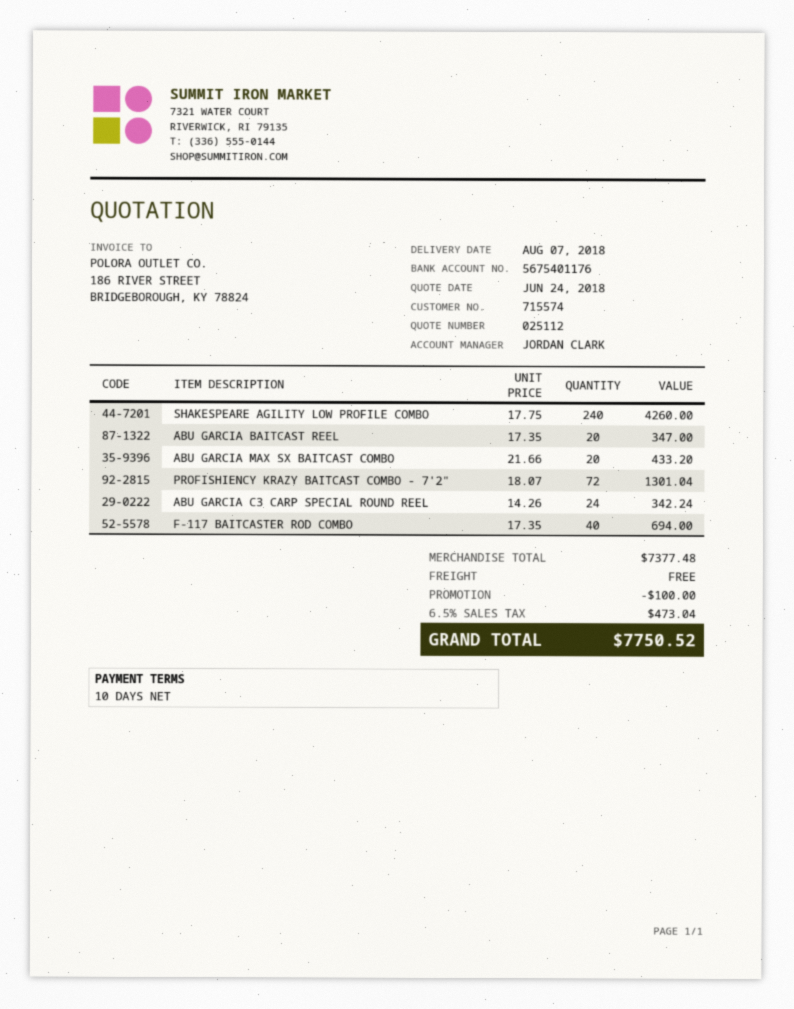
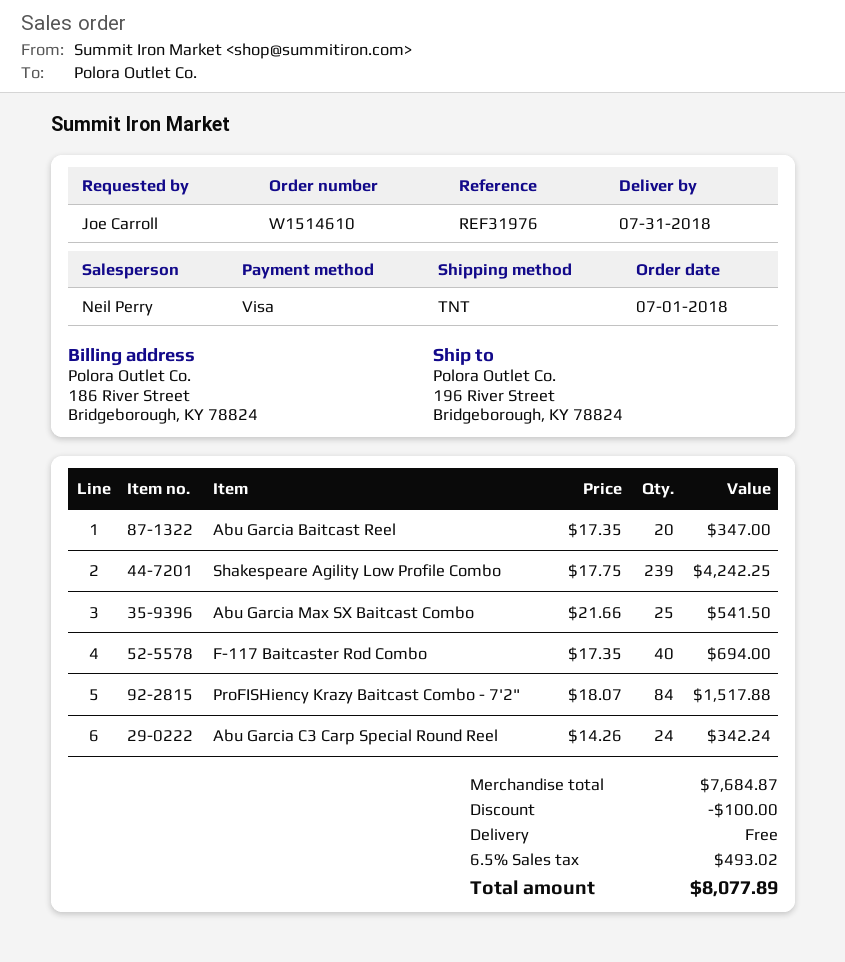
delivery date: 2018-08-07 -> 2018-07-31
sales rep: JORDAN CLARK -> Neil Perry
SHAKESPEARE AGILITY LOW PROFILE COMBO: 240 x 17.75 = 4260.00 -> 239 x 17.75 = 4242.25
ABU GARCIA MAX SX BAITCAST COMBO: 20 x 21.66 = 433.20 -> 25 x 21.66 = 541.50
PROFISHIENCY KRAZY BAITCAST COMBO - 7'2": 72 x 18.07 = 1301.04 -> 84 x 18.07 = 1517.88
subtotal: 7377.48 -> 7684.87
tax: 6.5% = 473.04 -> 6.5% = 493.02
total: 7750.52 -> 8077.89

